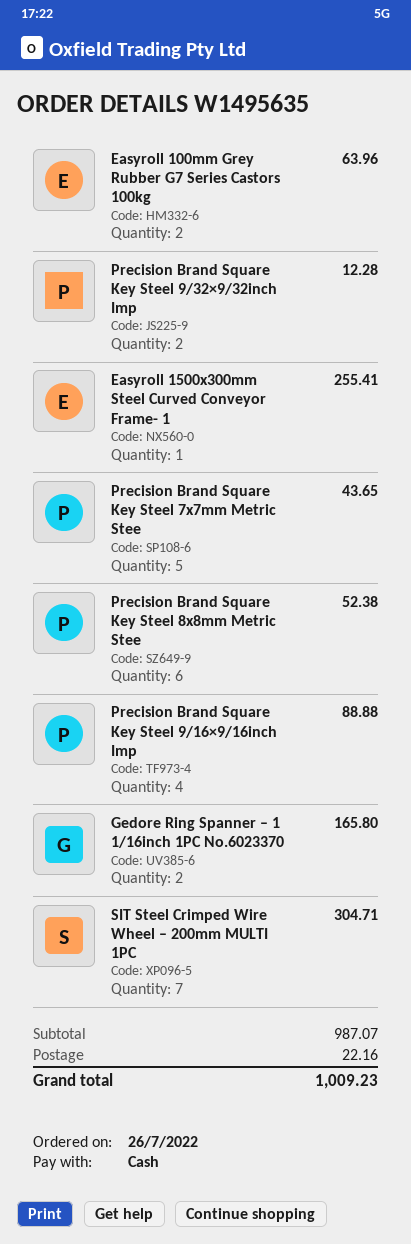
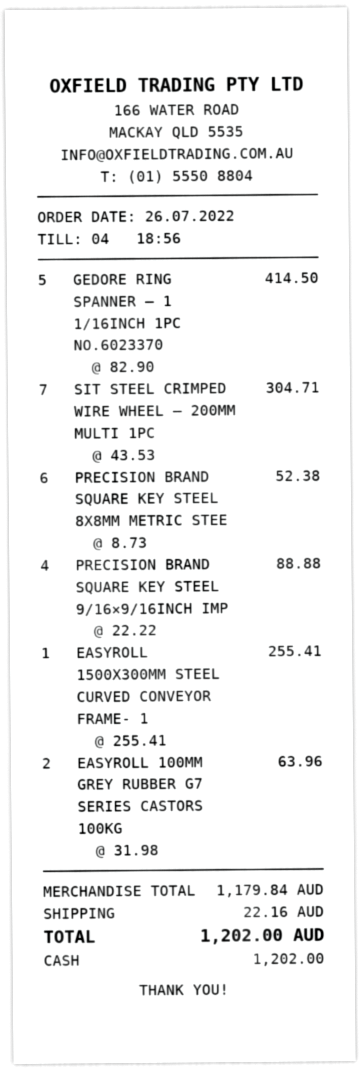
Precision Brand Square Key Steel 9/32×9/32inch Imp: 2 for 12.28 -> none
Precision Brand Square Key Steel 7x7mm Metric Stee: 5 for 43.65 -> none
Gedore Ring Spanner – 1 1/16inch 1PC No.6023370: 2 for 165.80 -> 5 for 414.50
subtotal: 987.07 -> 1179.84
total: 1009.23 -> 1202.00

